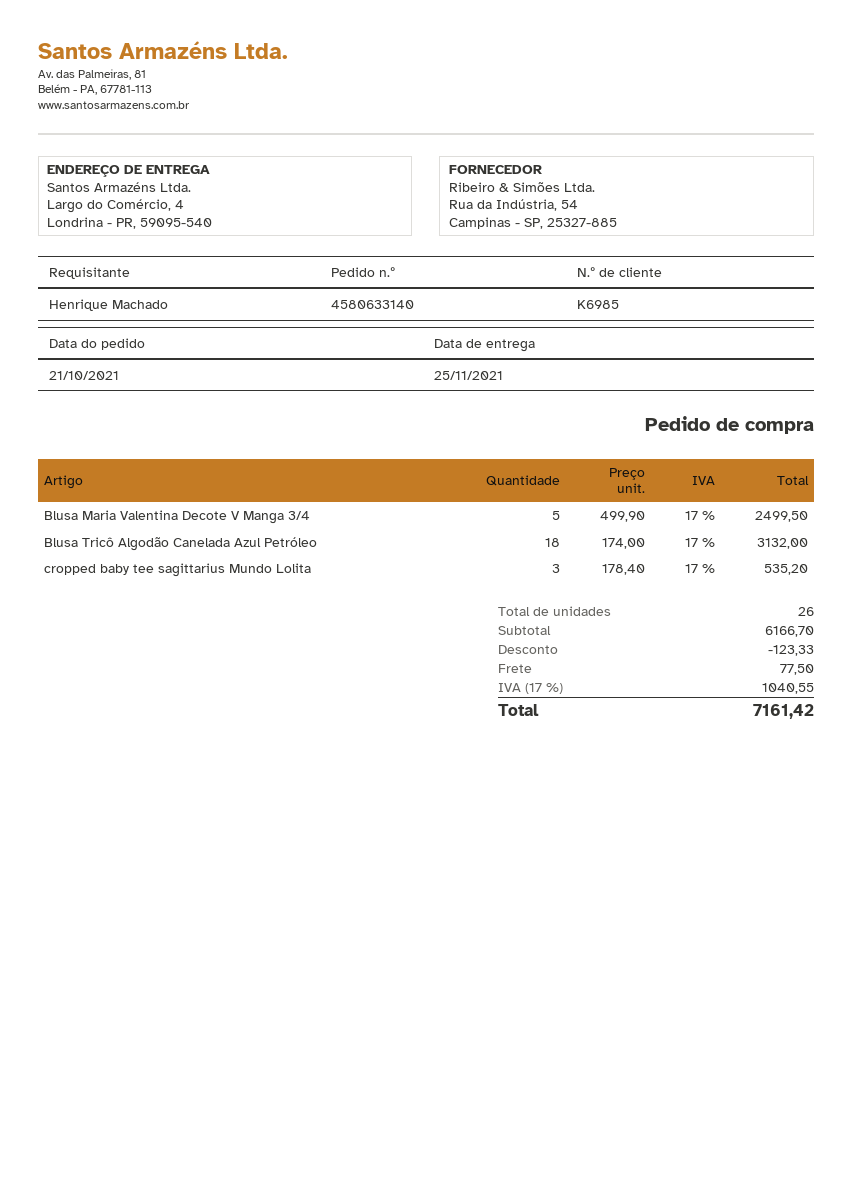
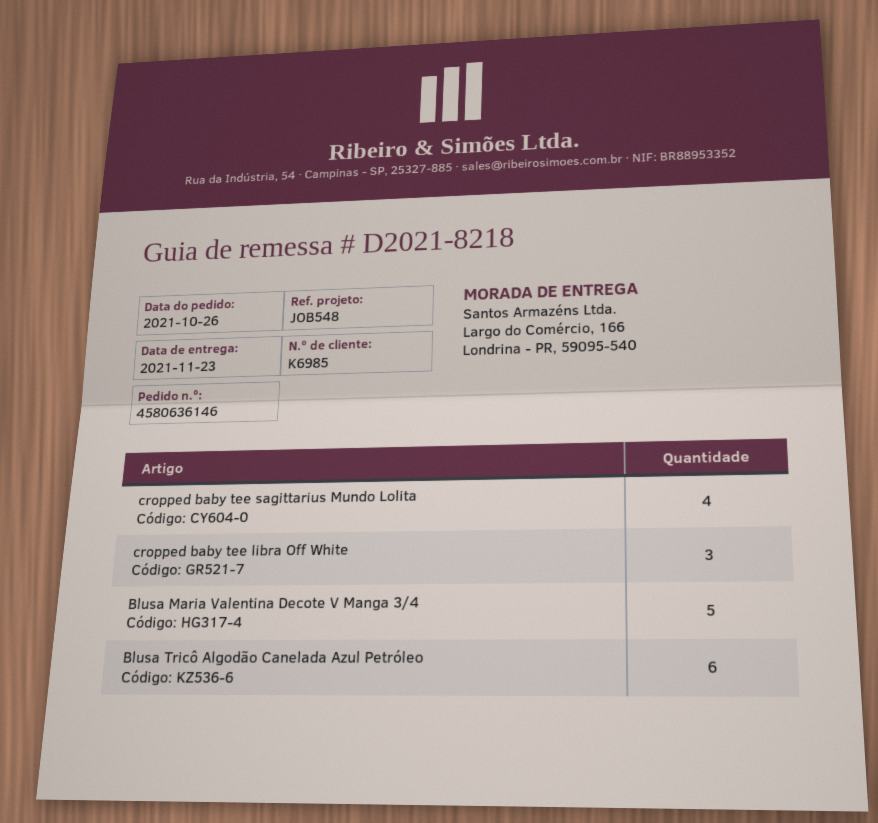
order number: 4580633140 -> 4580636146
order date: 2021-10-21 -> 2021-10-26
delivery date: 2021-11-25 -> 2021-11-23
ship to: Largo do Comércio, 4, Londrina - PR, 59095-540 -> Largo do Comércio, 166, Londrina - PR, 59095-540
Blusa Tricô Algodão Canelada Azul Petróleo: 18 -> 6
cropped baby tee sagittarius Mundo Lolita: 3 -> 4
cropped baby tee libra Off White: none -> 3

